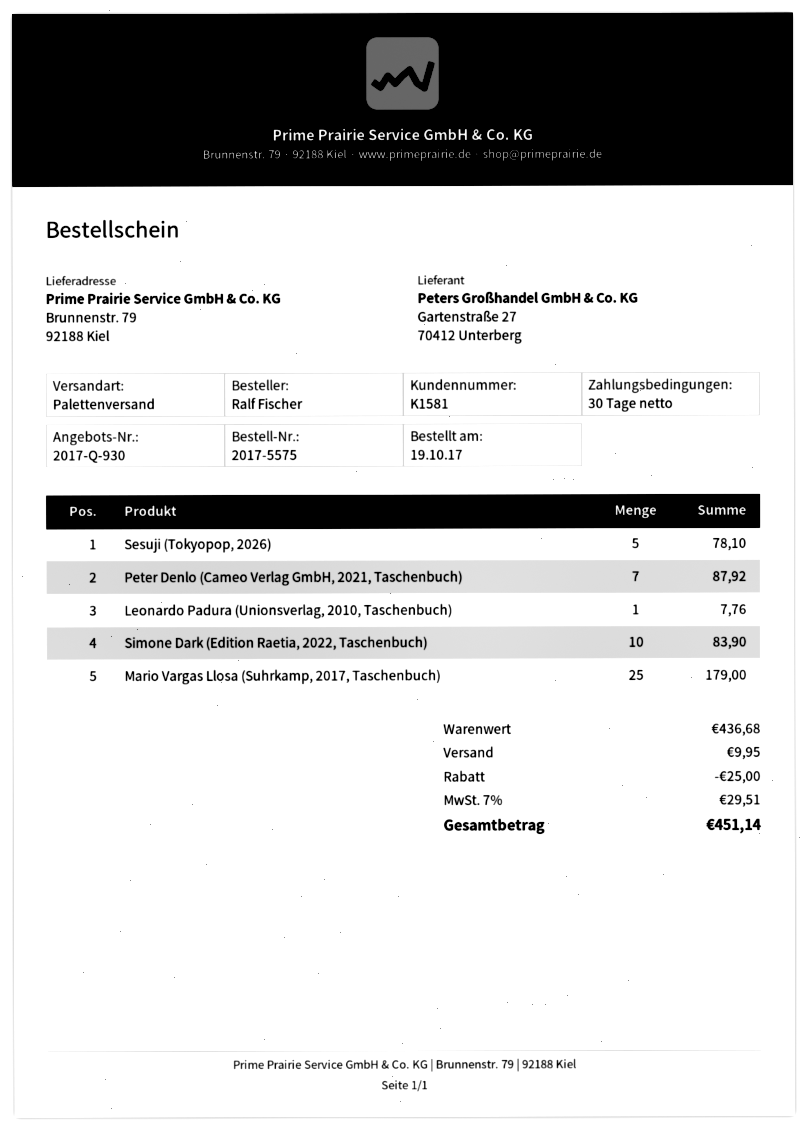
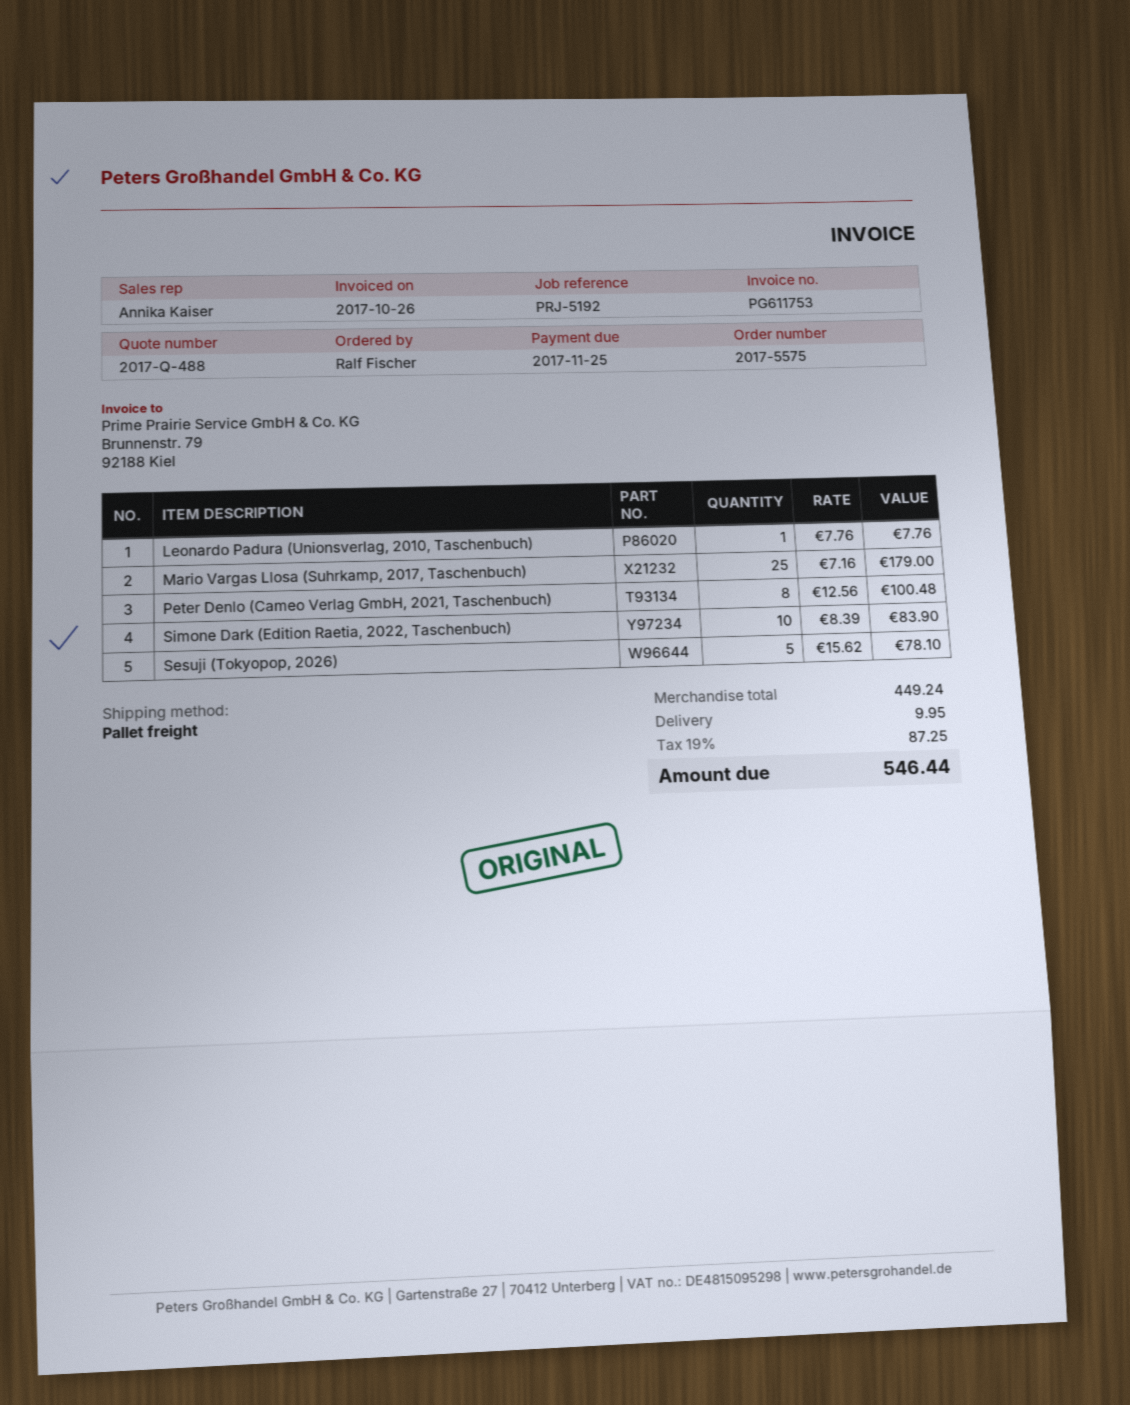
quote number: 2017-Q-930 -> 2017-Q-488
Peter Denlo (Cameo Verlag GmbH, 2021, Taschenbuch): 7 for 87.92 -> 8 for 100.48
subtotal: 436.68 -> 449.24
discount: 25.00 -> none
tax: 7% = 29.51 -> 19% = 87.25
total: 451.14 -> 546.44

